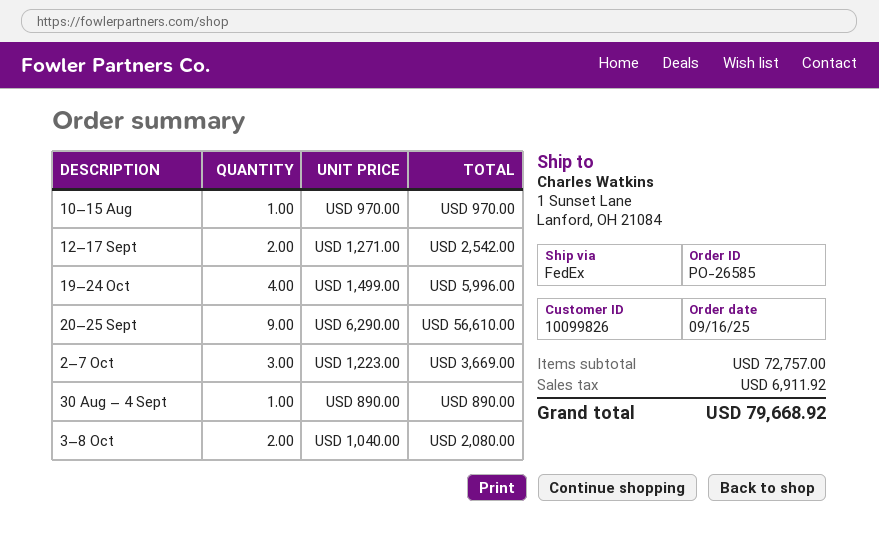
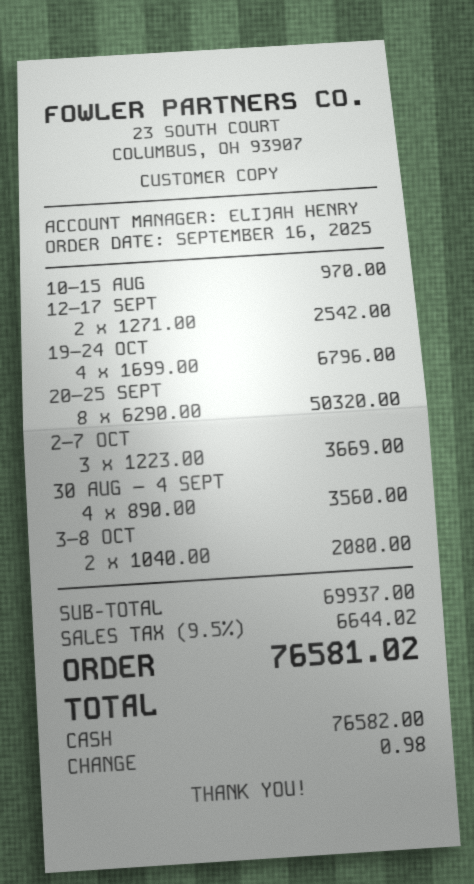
19–24 Oct: 4 x 1499.00 = 5996.00 -> 4 x 1699.00 = 6796.00
20–25 Sept: 9 x 6290.00 = 56610.00 -> 8 x 6290.00 = 50320.00
30 Aug – 4 Sept: 1 x 890.00 = 890.00 -> 4 x 890.00 = 3560.00
subtotal: 72757.00 -> 69937.00
tax: 6911.92 -> 6644.02
total: 79668.92 -> 76581.02

